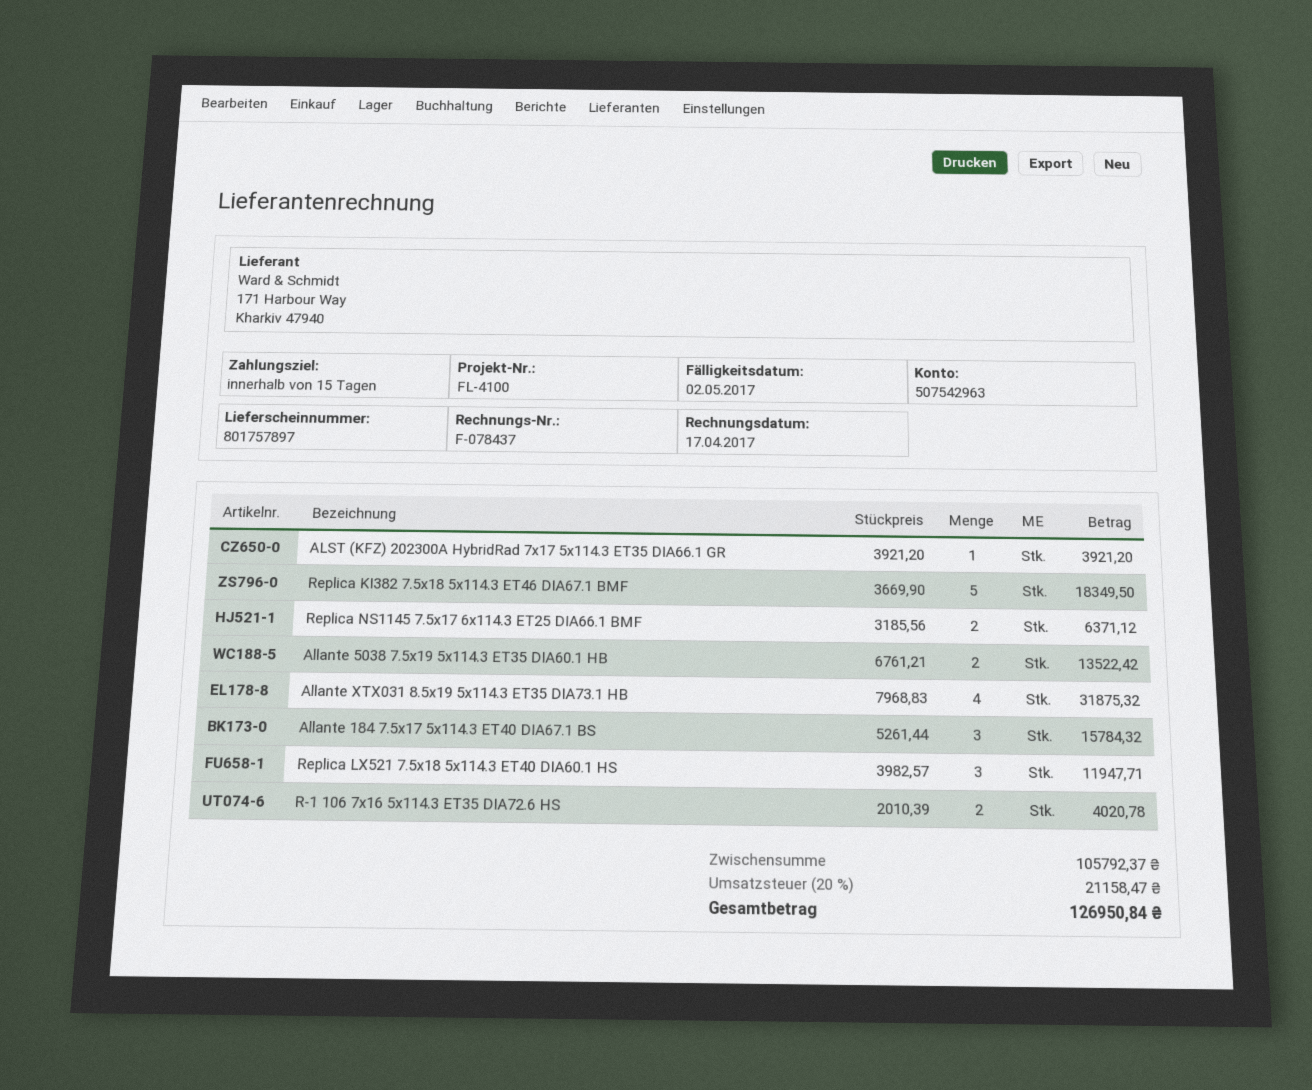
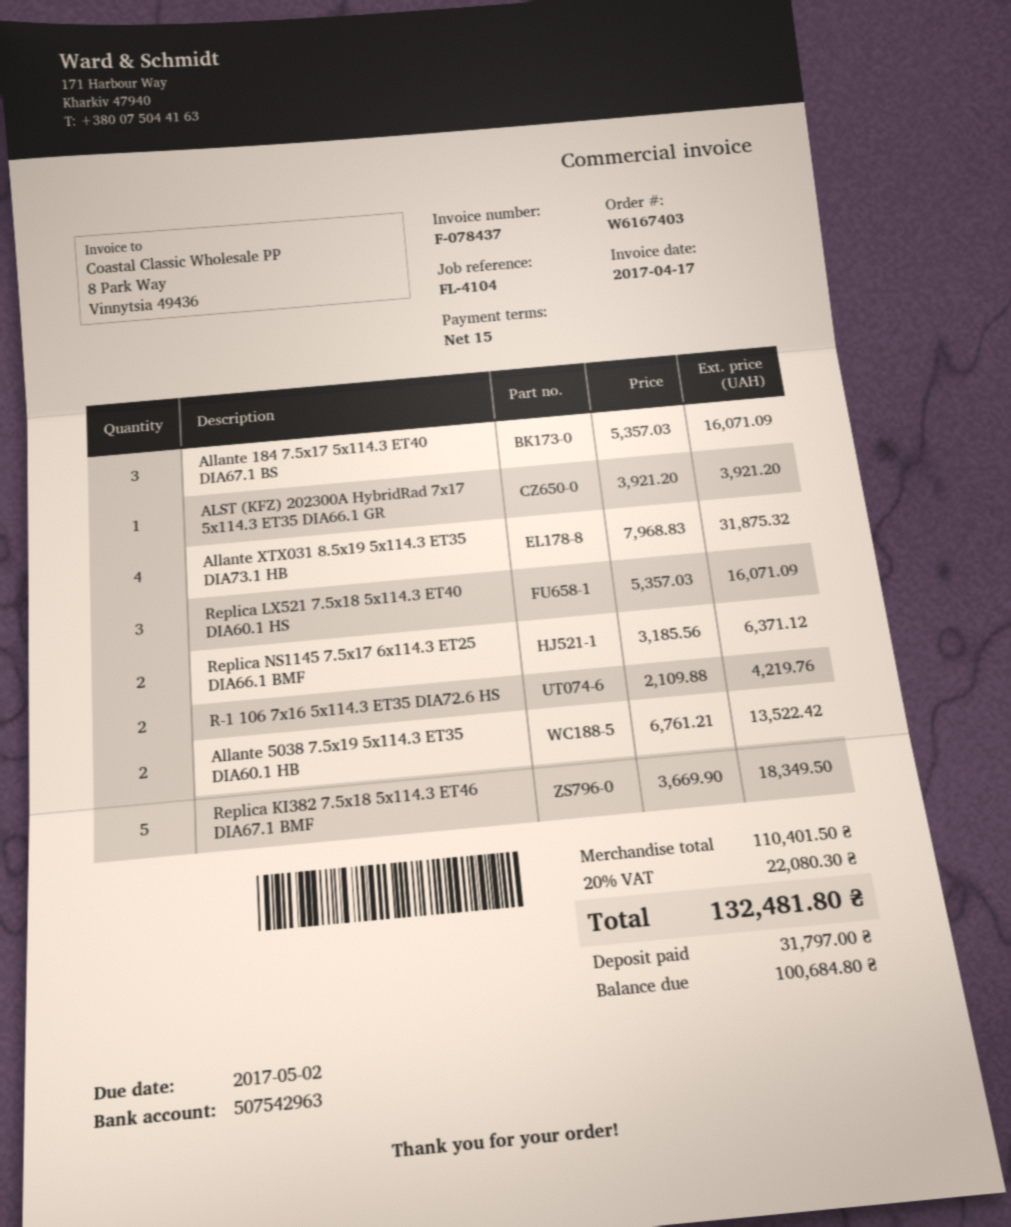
reference: FL-4100 -> FL-4104
Allante 184 7.5x17 5x114.3 ET40 DIA67.1 BS: 3 x 5261.44 = 15784.32 -> 3 x 5357.03 = 16071.09
Replica LX521 7.5x18 5x114.3 ET40 DIA60.1 HS: 3 x 3982.57 = 11947.71 -> 3 x 5357.03 = 16071.09
R-1 106 7x16 5x114.3 ET35 DIA72.6 HS: 2 x 2010.39 = 4020.78 -> 2 x 2109.88 = 4219.76
subtotal: 105792.37 -> 110401.50
tax: 20% = 21158.47 -> 20% = 22080.30
total: 126950.84 -> 132481.80

